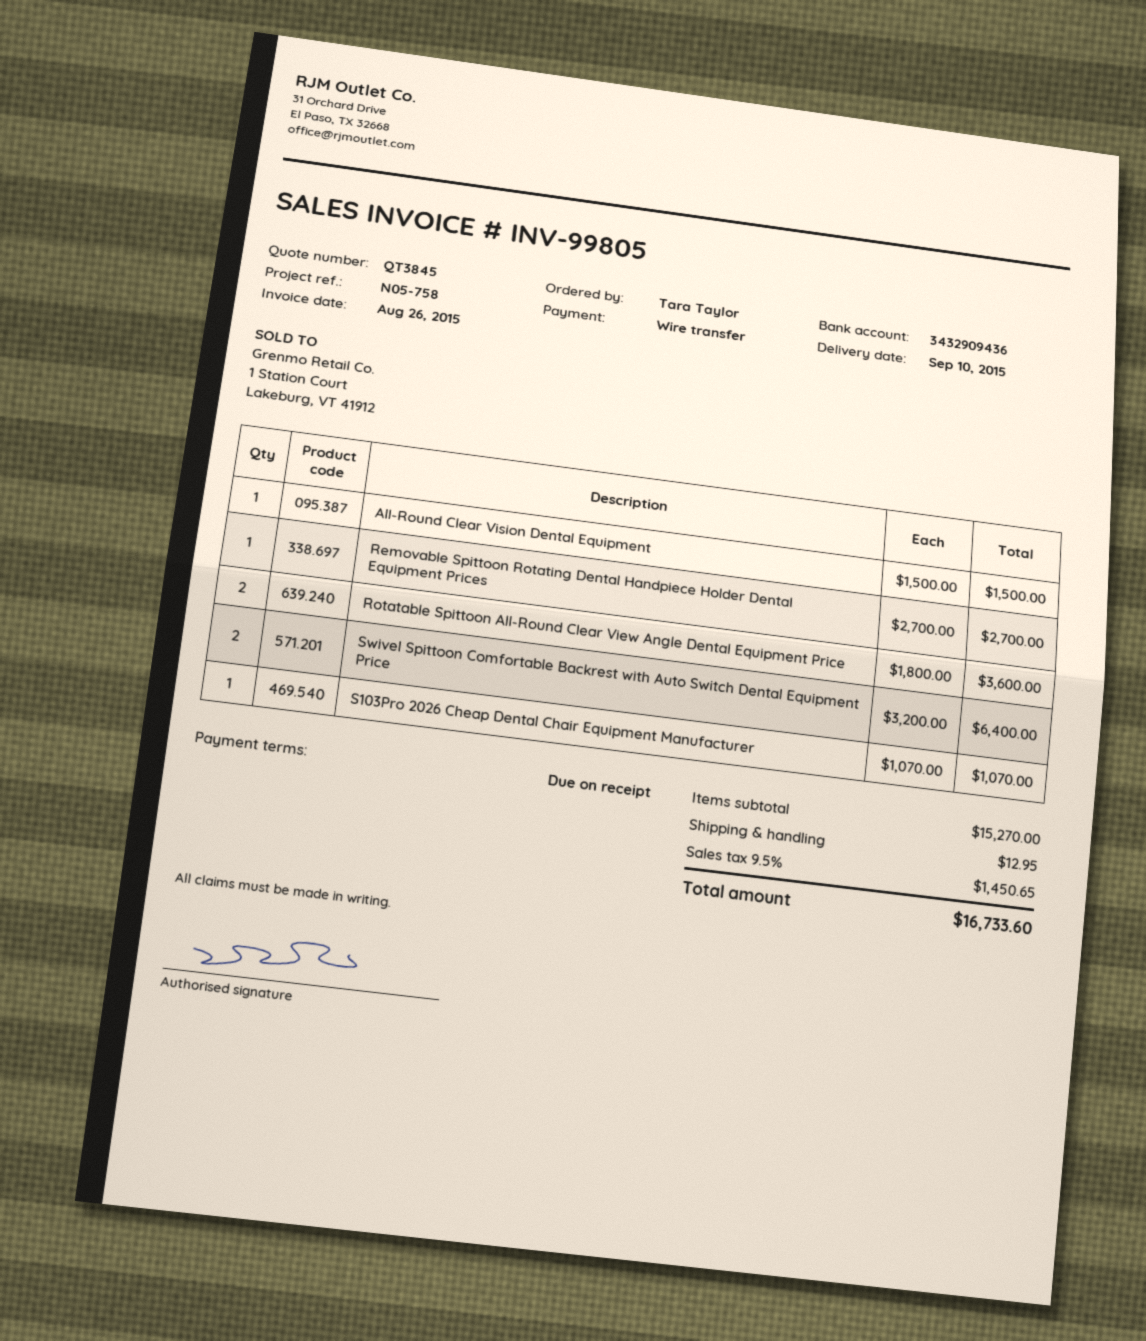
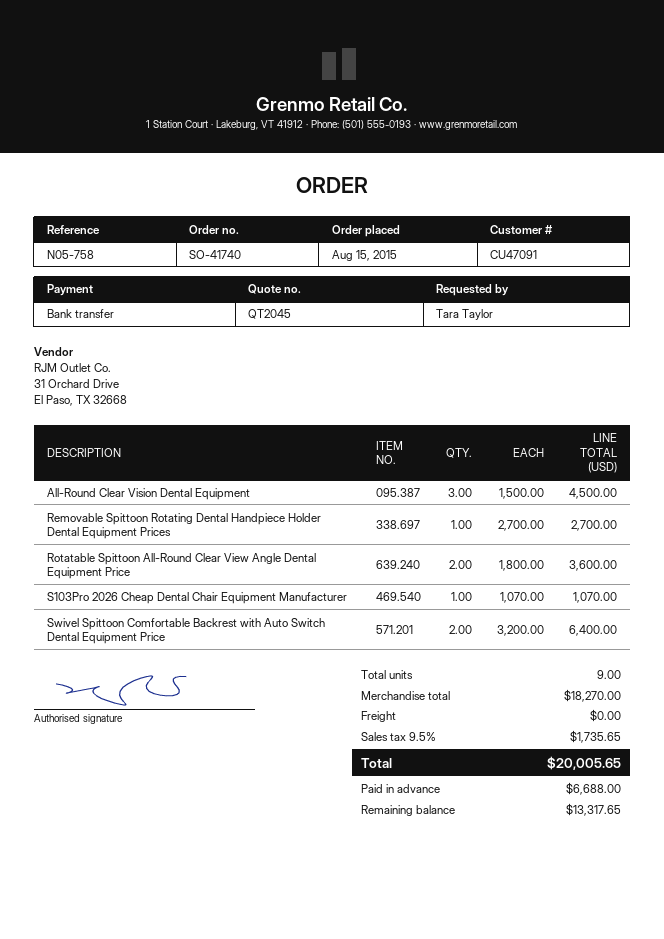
quote number: QT3845 -> QT2045
All-Round Clear Vision Dental Equipment: 1 x 1500.00 = 1500.00 -> 3 x 1500.00 = 4500.00
subtotal: 15270.00 -> 18270.00
shipping: 12.95 -> 0.00
tax: 9.5% = 1450.65 -> 9.5% = 1735.65
total: 16733.60 -> 20005.65

